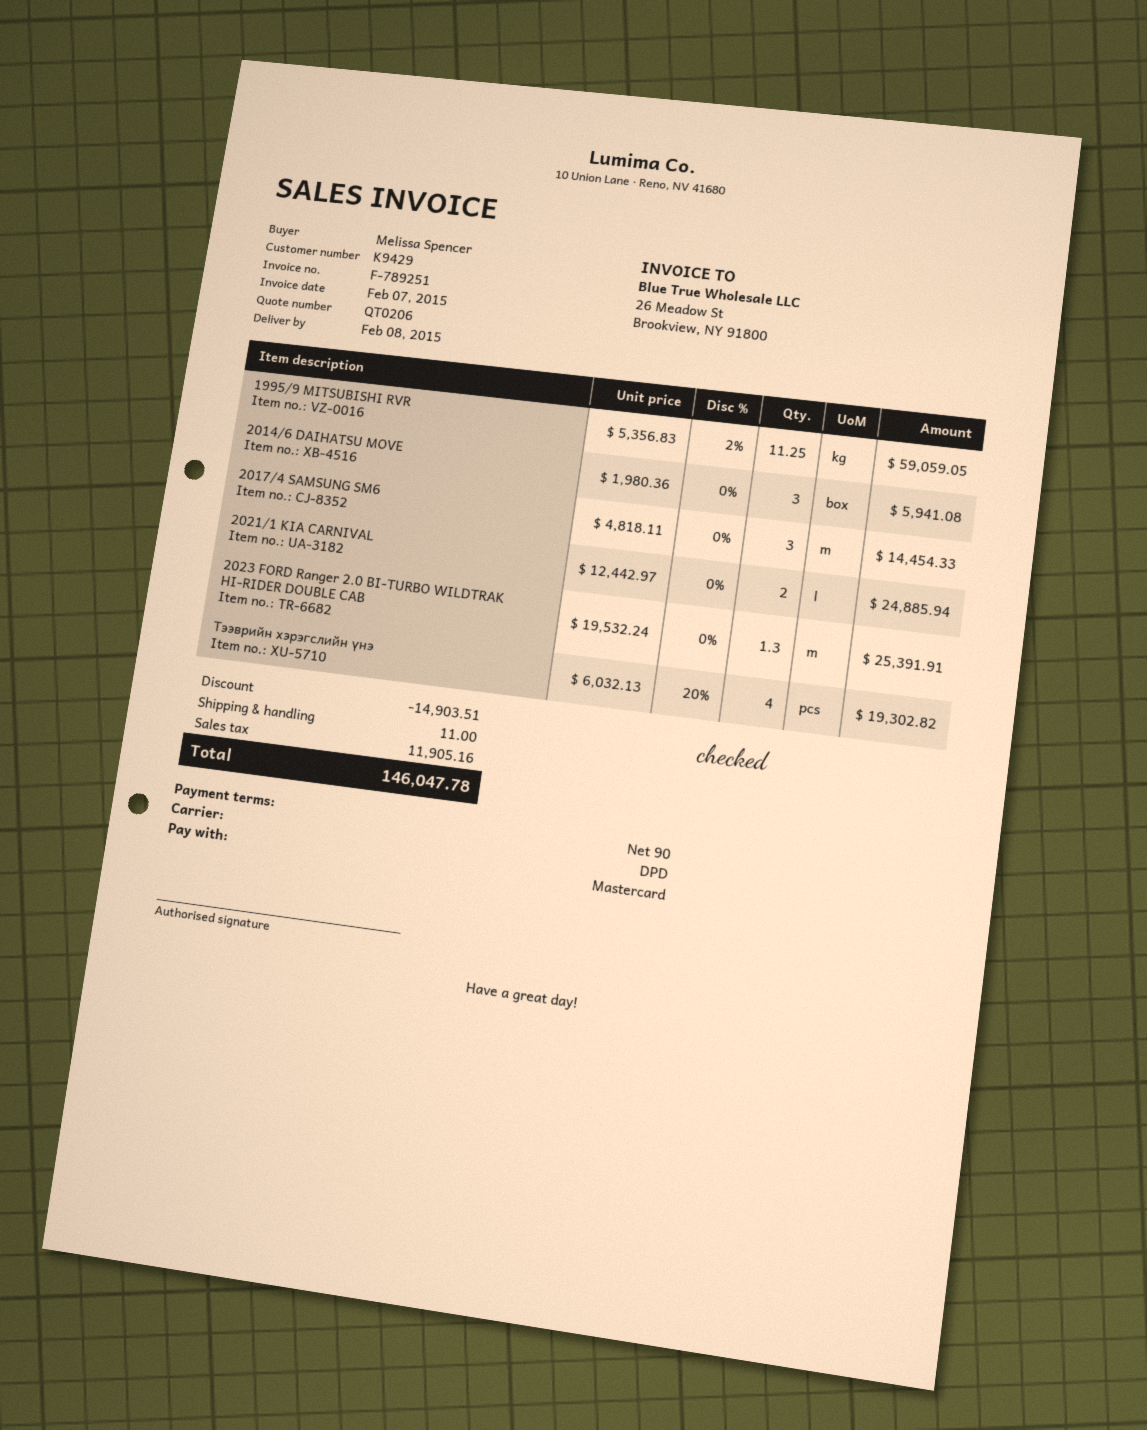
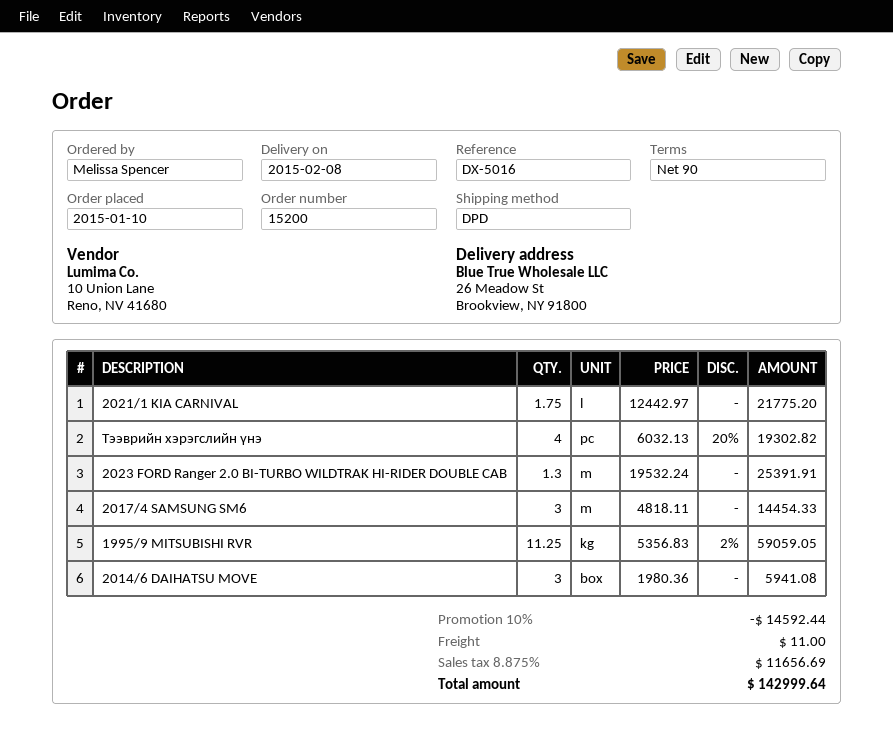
2021/1 KIA CARNIVAL: 2 x 12442.97 = 24885.94 -> 1.75 x 12442.97 = 21775.20
discount: 14903.51 -> 14592.44
tax: 11905.16 -> 11656.69
total: 146047.78 -> 142999.64

